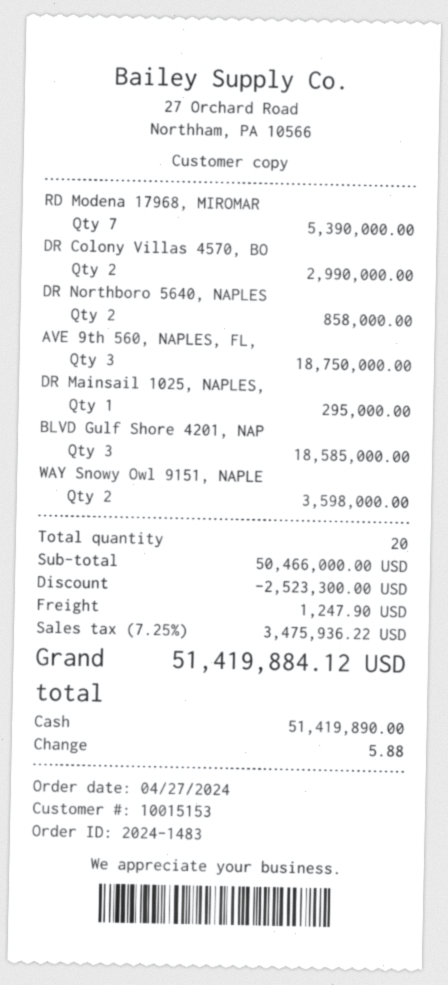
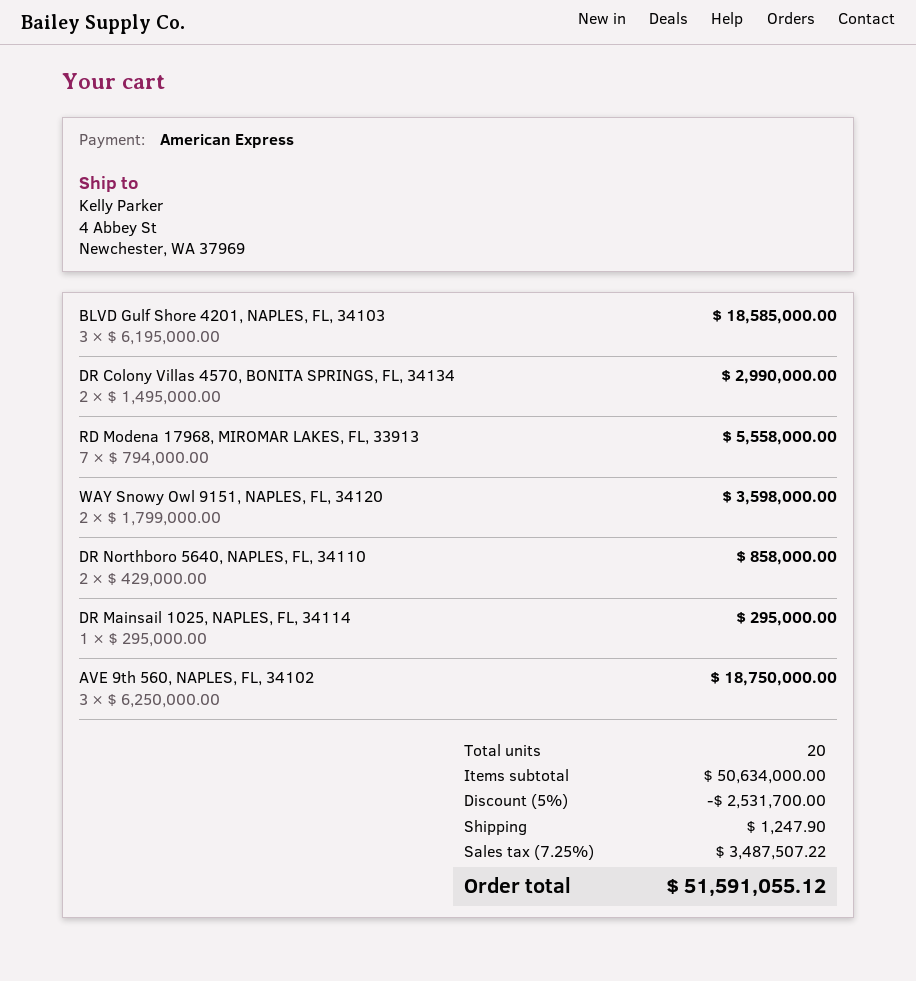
payment method: cash -> American Express
RD Modena 17968, MIROMAR: 7 for 5390000.00 -> 7 for 5558000.00
subtotal: 50466000.00 -> 50634000.00
discount: 2523300.00 -> 2531700.00
tax: 7.25% = 3475936.22 -> 7.25% = 3487507.22
total: 51419884.12 -> 51591055.12

